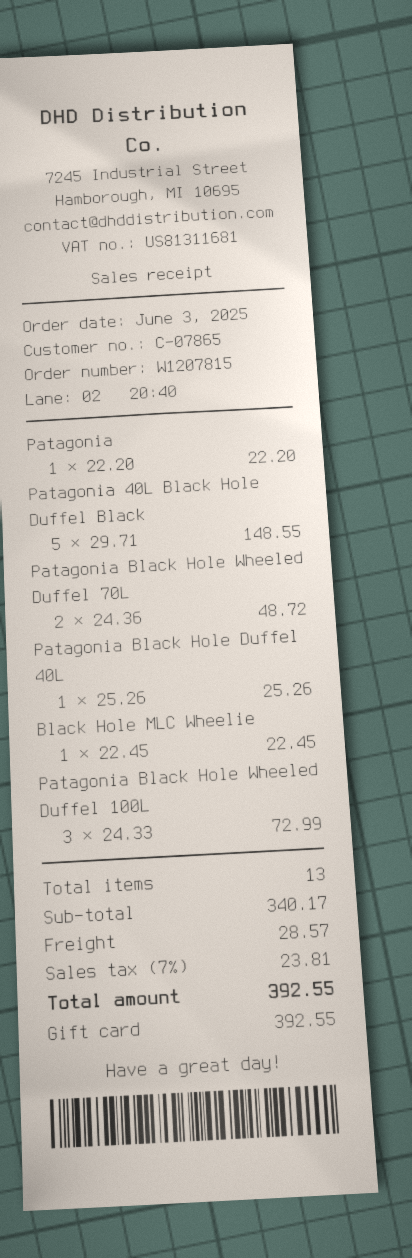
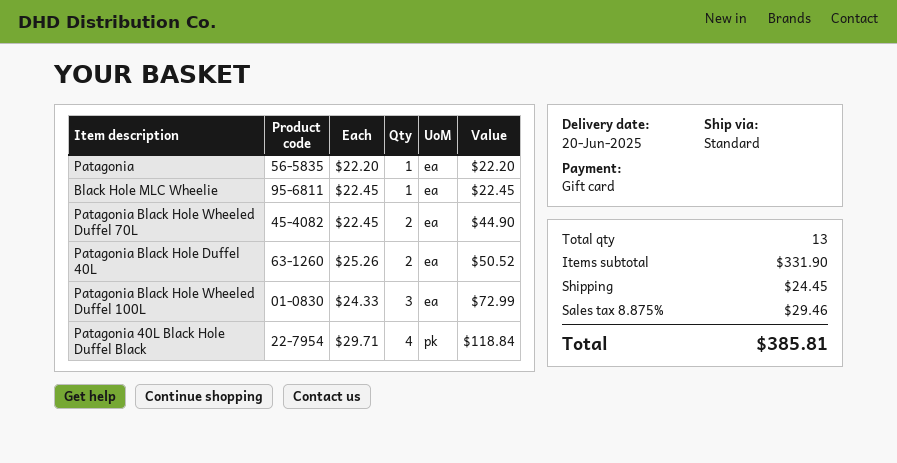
Patagonia 40L Black Hole Duffel Black: 5 x 29.71 = 148.55 -> 4 x 29.71 = 118.84
Patagonia Black Hole Wheeled Duffel 70L: 2 x 24.36 = 48.72 -> 2 x 22.45 = 44.90
Patagonia Black Hole Duffel 40L: 1 x 25.26 = 25.26 -> 2 x 25.26 = 50.52
subtotal: 340.17 -> 331.90
shipping: 28.57 -> 24.45
tax: 7% = 23.81 -> 8.875% = 29.46
total: 392.55 -> 385.81

